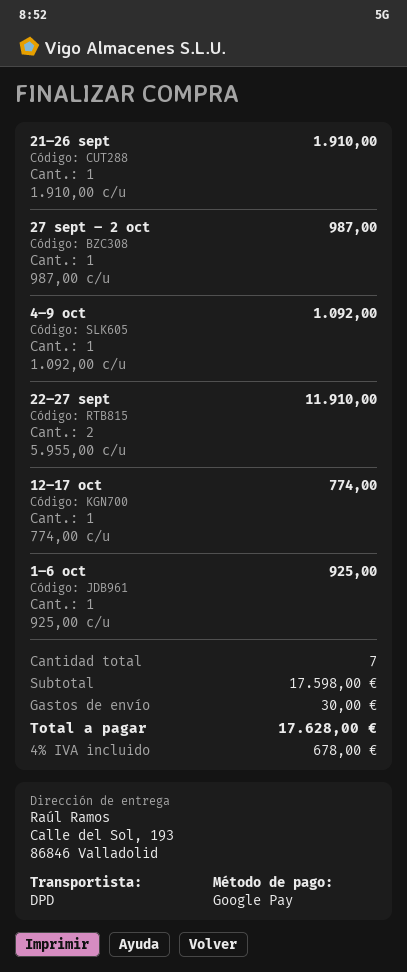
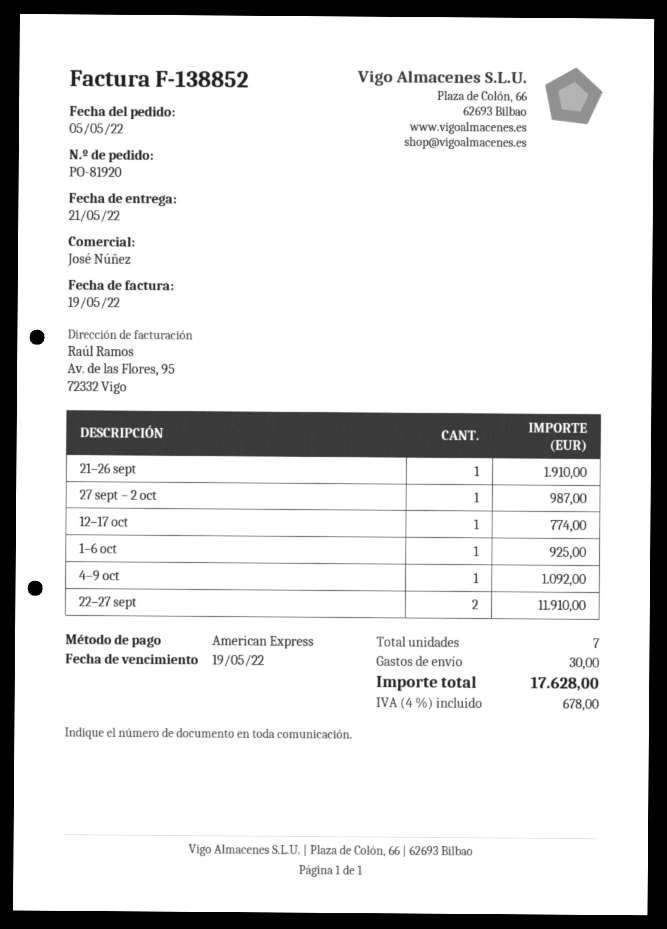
payment method: Google Pay -> American Express

